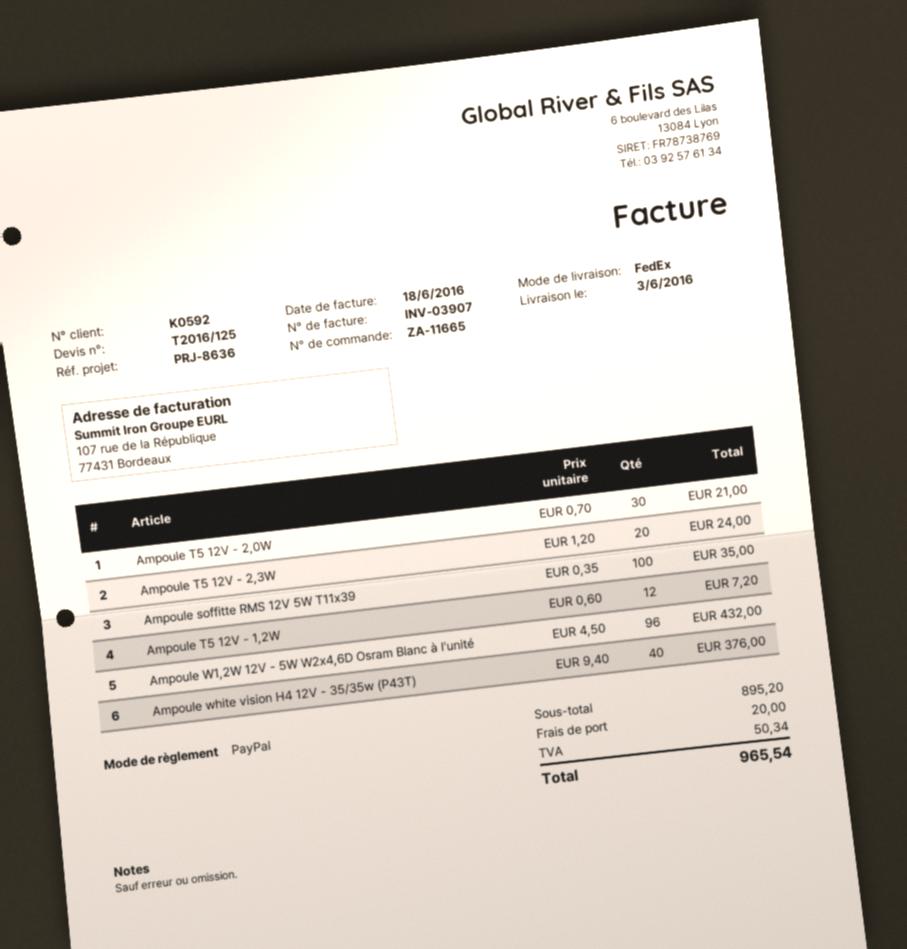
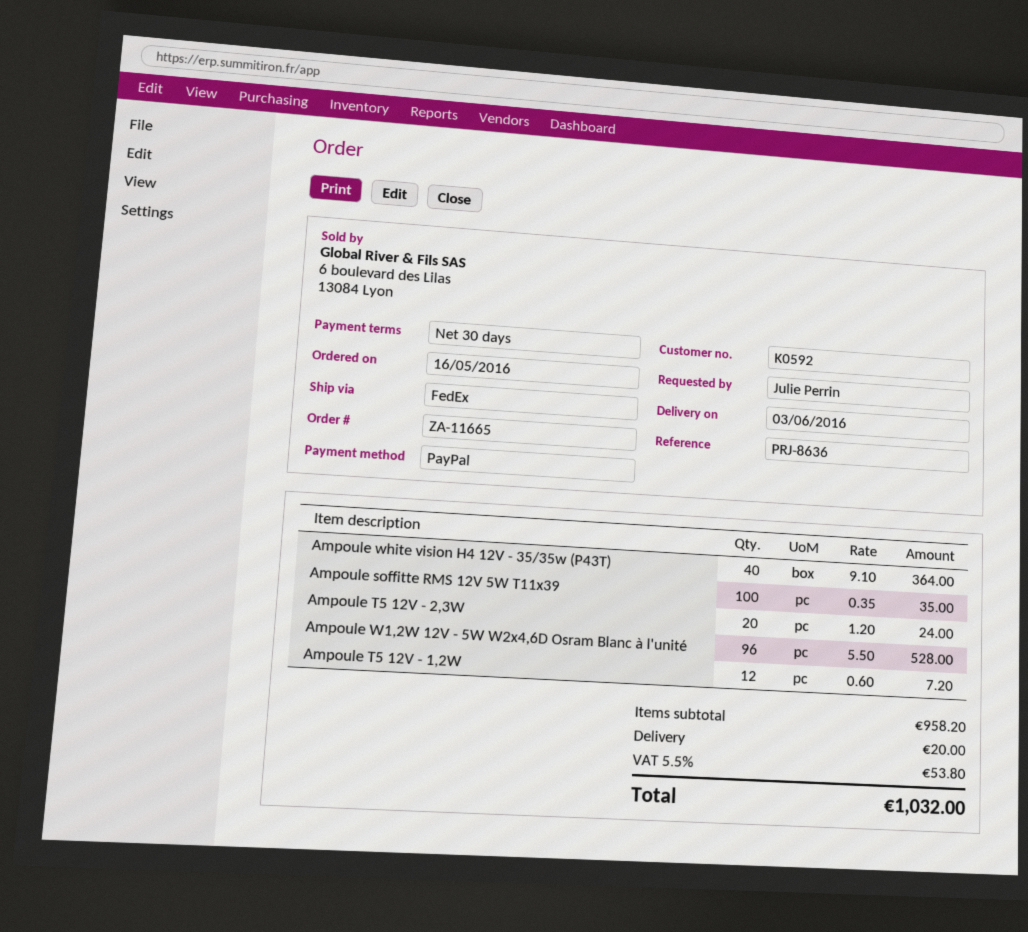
Ampoule T5 12V - 2,0W: 30 x 0.70 = 21.00 -> none
Ampoule W1,2W 12V - 5W W2x4,6D Osram Blanc à l'unité: 96 x 4.50 = 432.00 -> 96 x 5.50 = 528.00
Ampoule white vision H4 12V - 35/35w (P43T): 40 x 9.40 = 376.00 -> 40 x 9.10 = 364.00
subtotal: 895.20 -> 958.20
tax: 50.34 -> 53.80
total: 965.54 -> 1032.00

